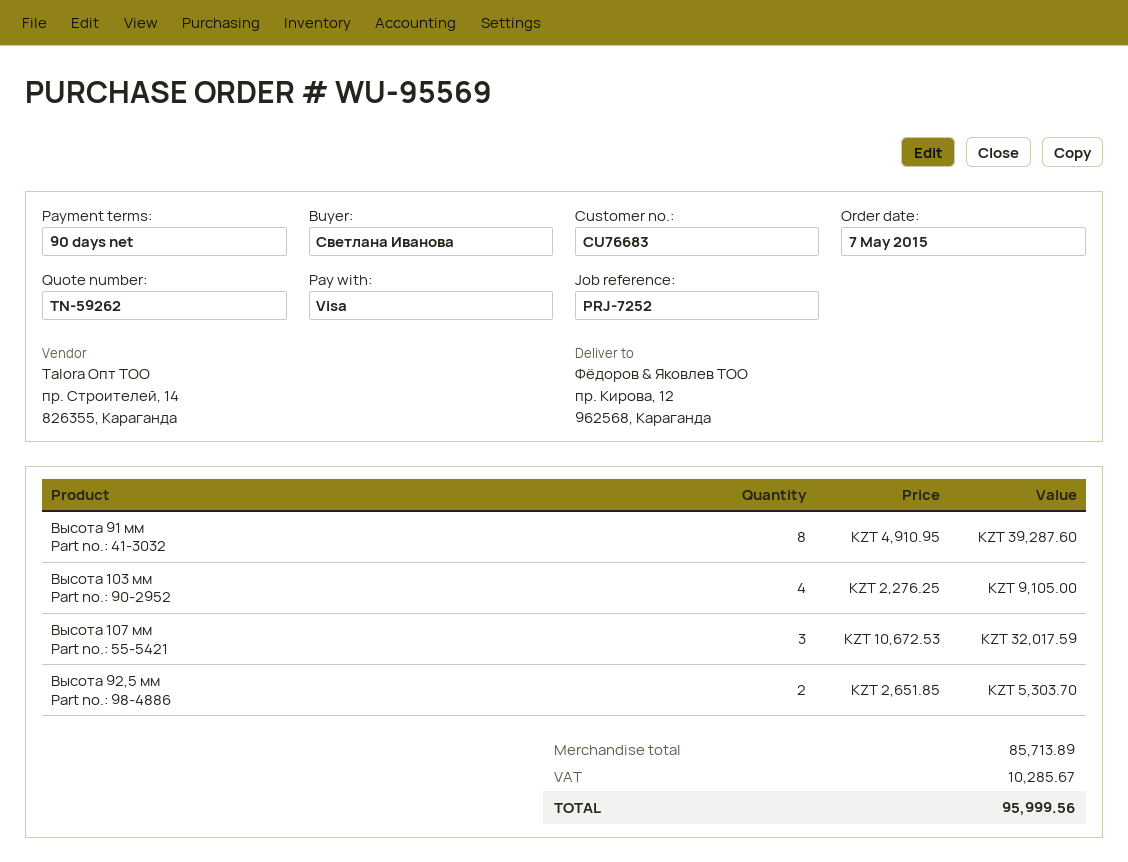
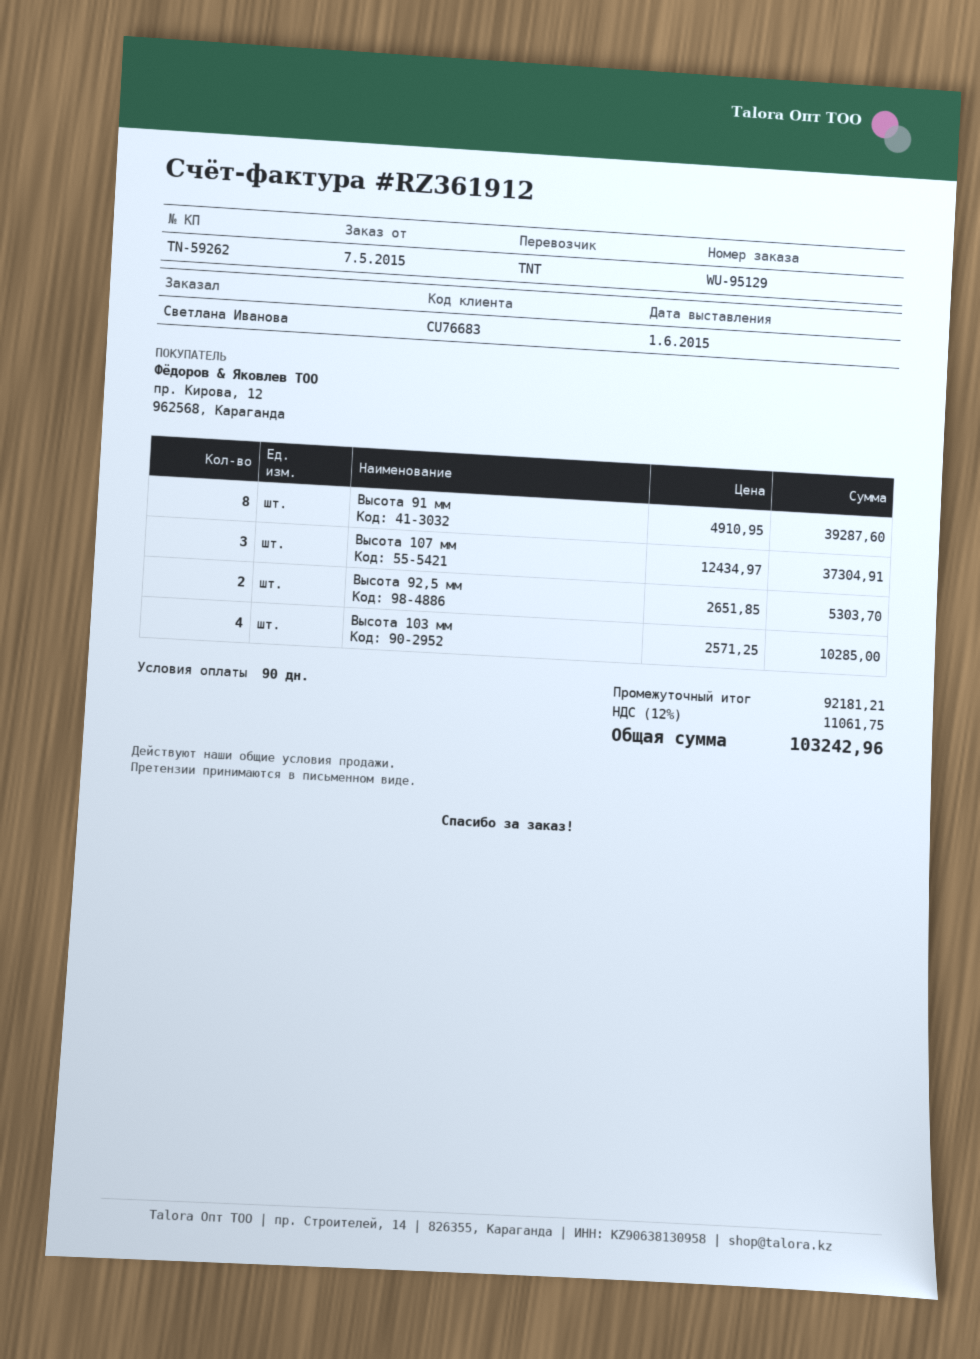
order number: WU-95569 -> WU-95129
Высота 103 мм: 4 x 2276.25 = 9105.00 -> 4 x 2571.25 = 10285.00
Высота 107 мм: 3 x 10672.53 = 32017.59 -> 3 x 12434.97 = 37304.91
subtotal: 85713.89 -> 92181.21
tax: 10285.67 -> 11061.75
total: 95999.56 -> 103242.96

